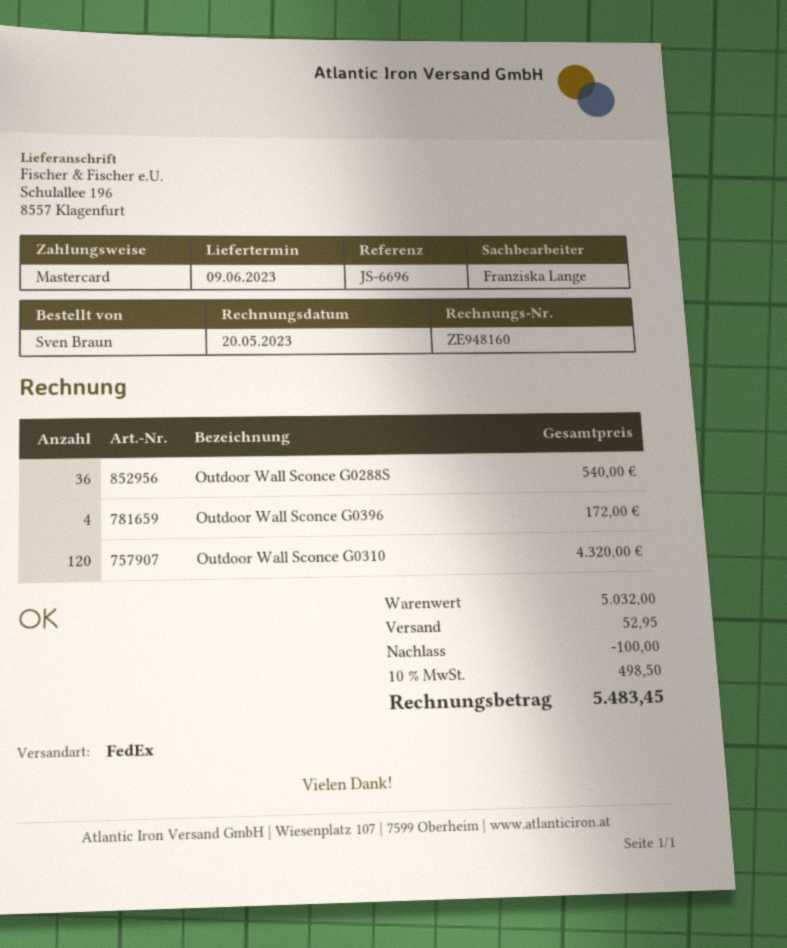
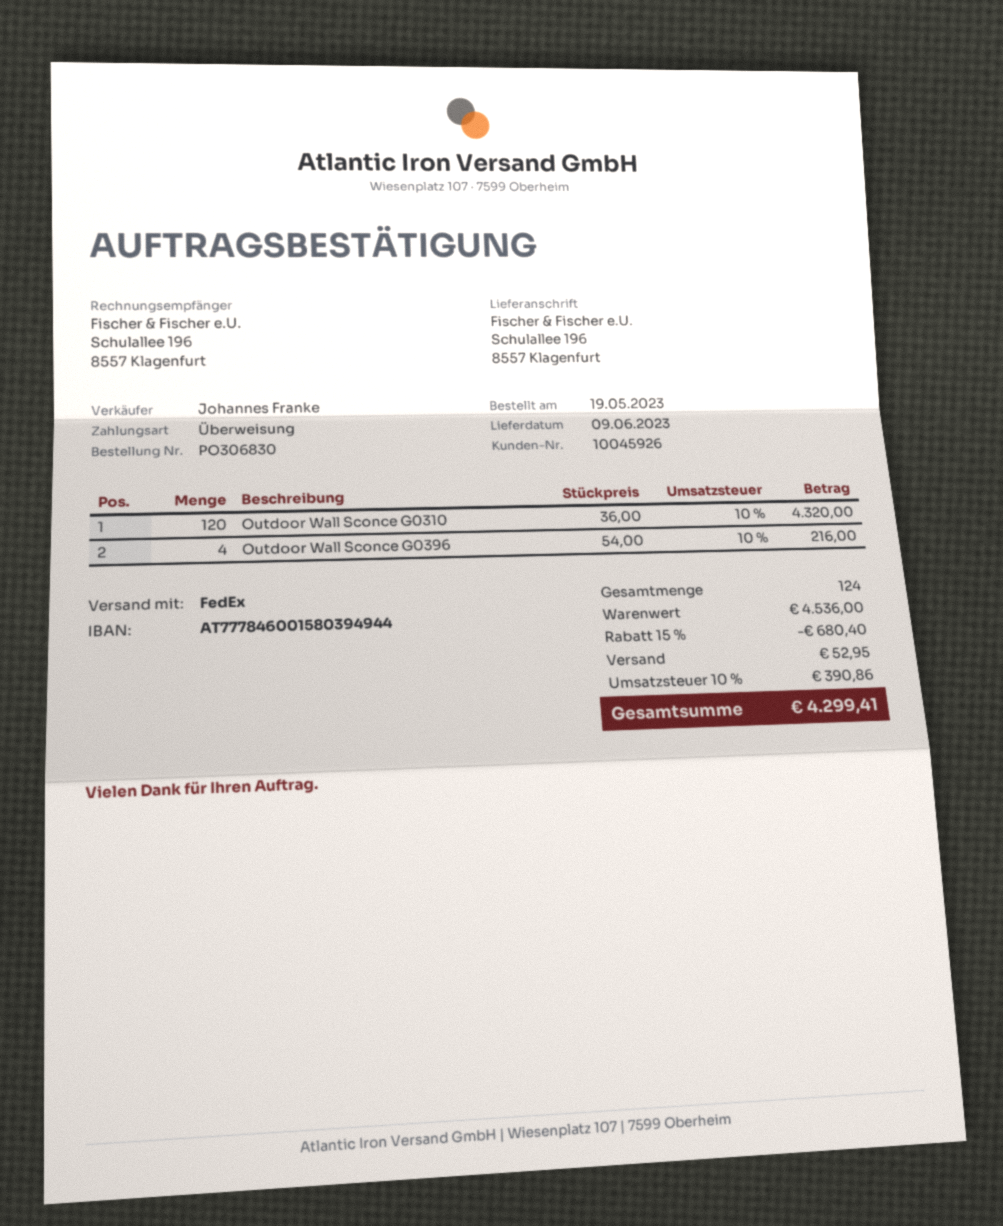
sales rep: Franziska Lange -> Johannes Franke
payment method: Mastercard -> bank transfer
Outdoor Wall Sconce G0288S: 36 for 540.00 -> none
Outdoor Wall Sconce G0396: 4 for 172.00 -> 4 for 216.00
subtotal: 5032.00 -> 4536.00
discount: 100.00 -> 680.40
tax: 10% = 498.50 -> 10% = 390.86
total: 5483.45 -> 4299.41

